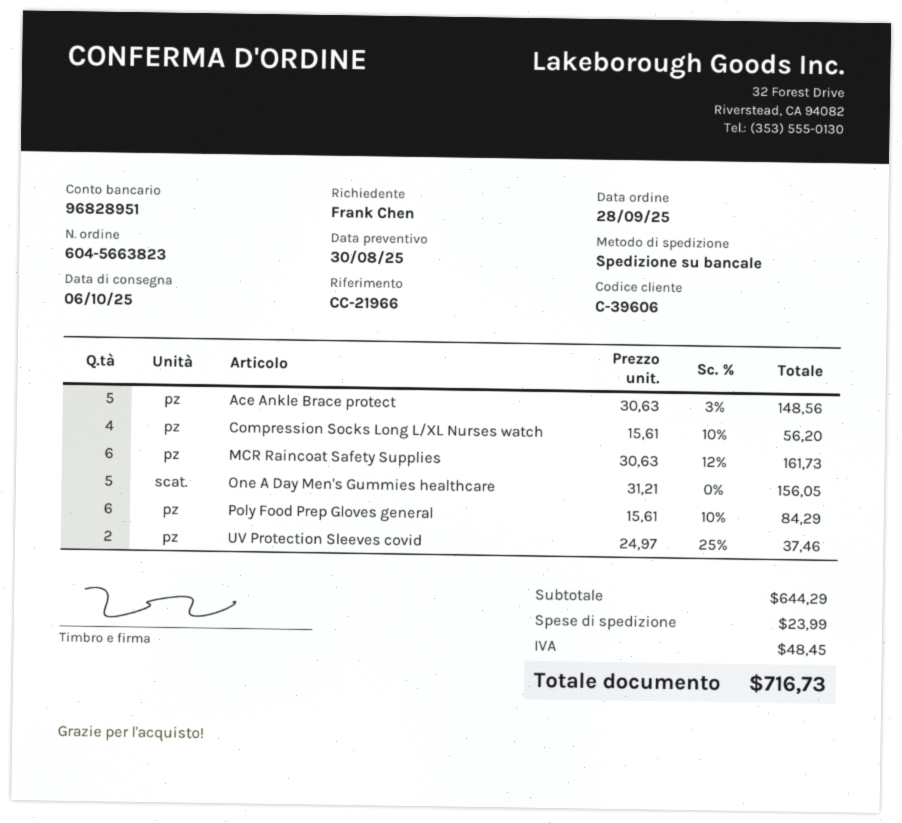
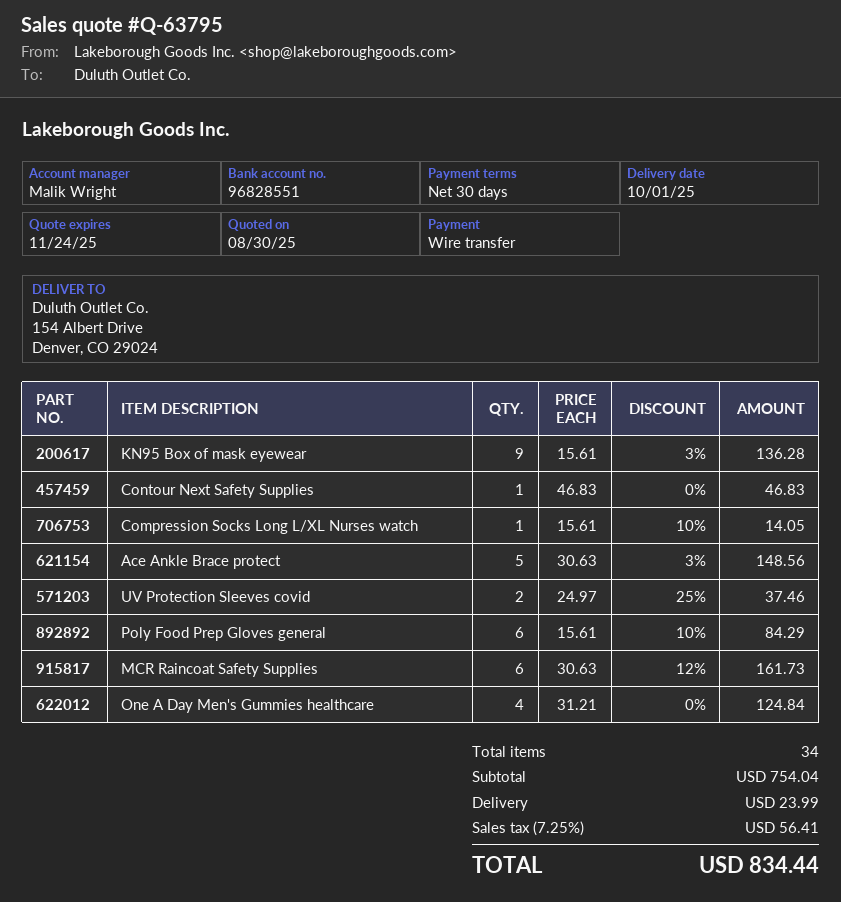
delivery date: 2025-10-06 -> 2025-10-01
bank account: 96828951 -> 96828551
Compression Socks Long L/XL Nurses watch: 4 x 15.61 - 10% = 56.20 -> 1 x 15.61 - 10% = 14.05
One A Day Men's Gummies healthcare: 5 x 31.21 = 156.05 -> 4 x 31.21 = 124.84
KN95 Box of mask eyewear: none -> 9 x 15.61 - 3% = 136.28
Contour Next Safety Supplies: none -> 1 x 46.83 = 46.83
subtotal: 644.29 -> 754.04
tax: 48.45 -> 56.41
total: 716.73 -> 834.44

